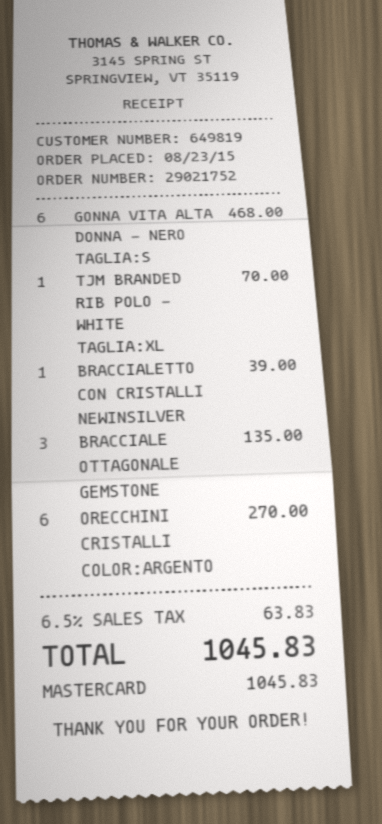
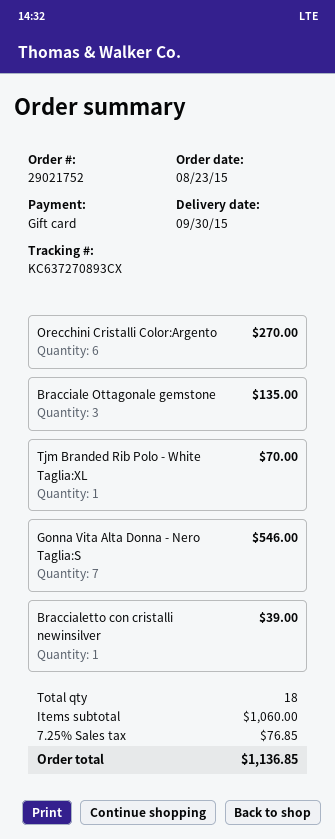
payment method: Mastercard -> gift card
GONNA VITA ALTA DONNA - NERO TAGLIA:S: 6 for 468.00 -> 7 for 546.00
tax: 6.5% = 63.83 -> 7.25% = 76.85
total: 1045.83 -> 1136.85

